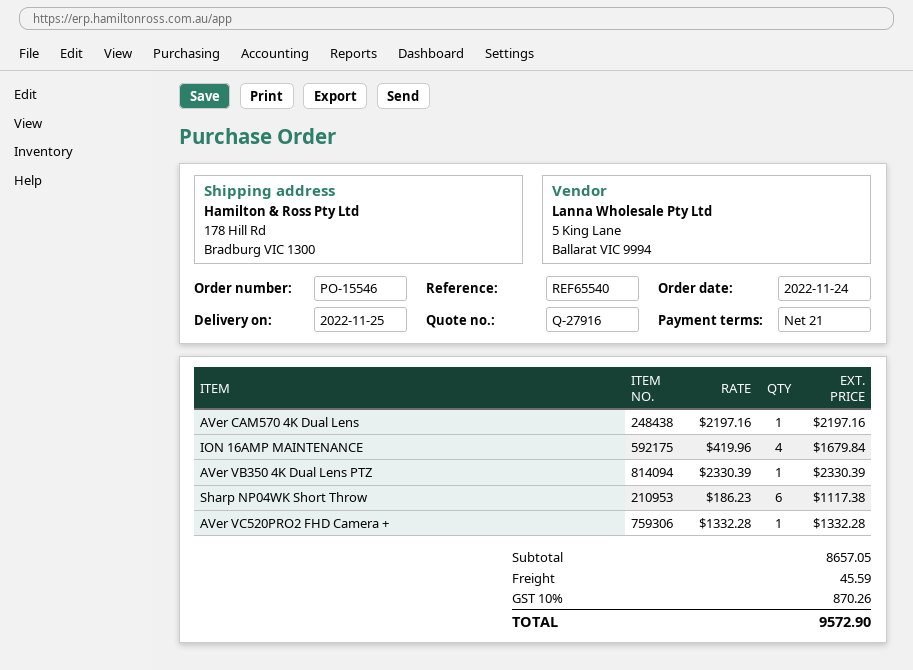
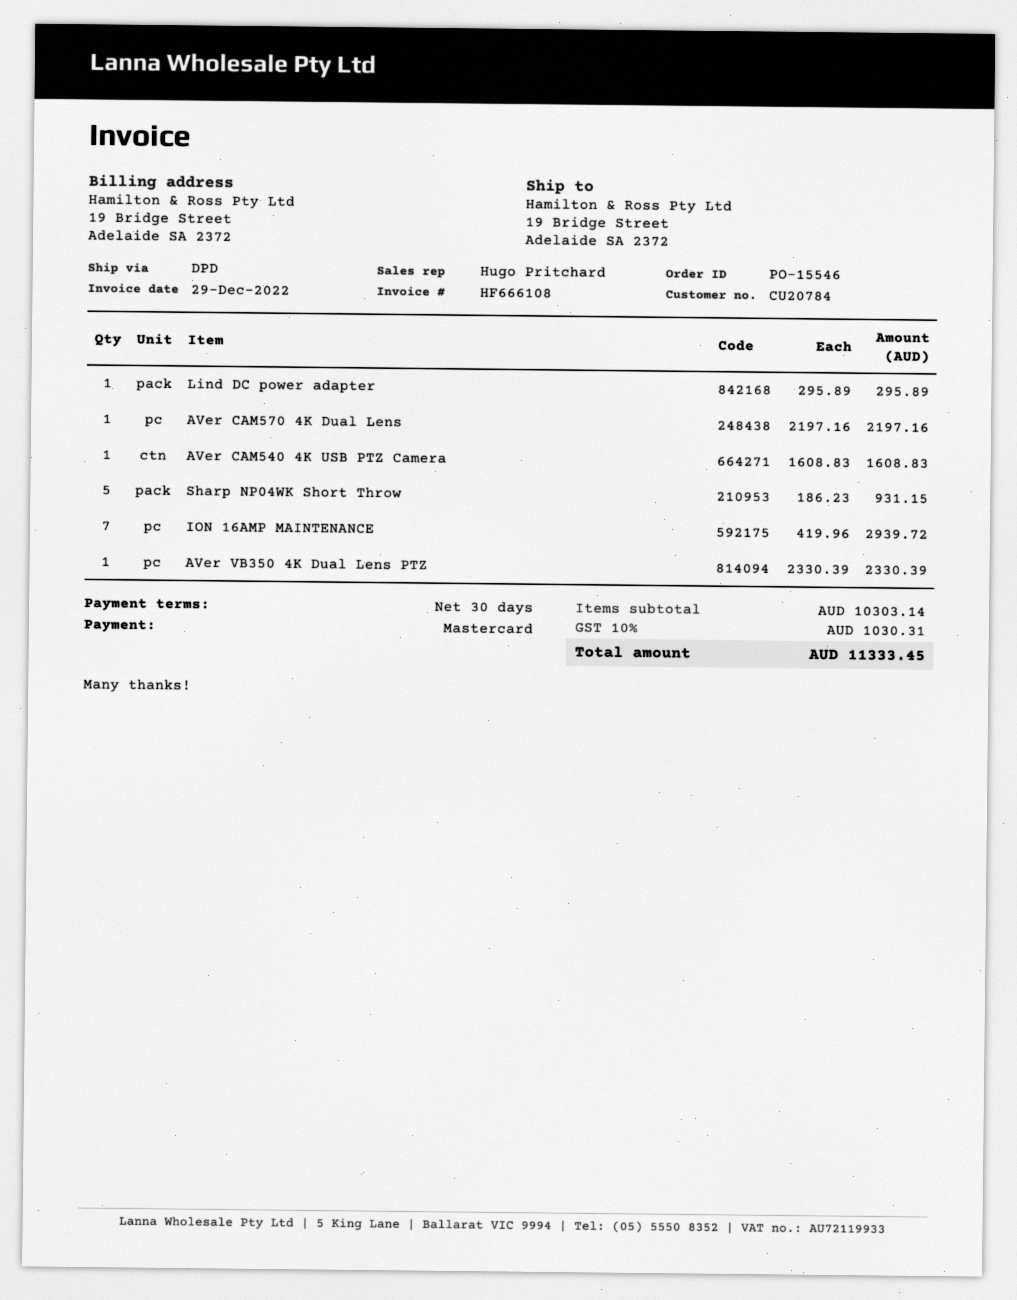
payment terms: 21 days -> 30 days
ship to: 178 Hill Rd, Bradburg VIC 1300 -> 19 Bridge Street, Adelaide SA 2372
ION 16AMP MAINTENANCE: 4 x 419.96 = 1679.84 -> 7 x 419.96 = 2939.72
Sharp NP04WK Short Throw: 6 x 186.23 = 1117.38 -> 5 x 186.23 = 931.15
AVer VC520PRO2 FHD Camera +: 1 x 1332.28 = 1332.28 -> none
Lind DC power adapter: none -> 1 x 295.89 = 295.89
AVer CAM540 4K USB PTZ Camera: none -> 1 x 1608.83 = 1608.83
subtotal: 8657.05 -> 10303.14
shipping: 45.59 -> none
tax: 10% = 870.26 -> 10% = 1030.31
total: 9572.90 -> 11333.45

